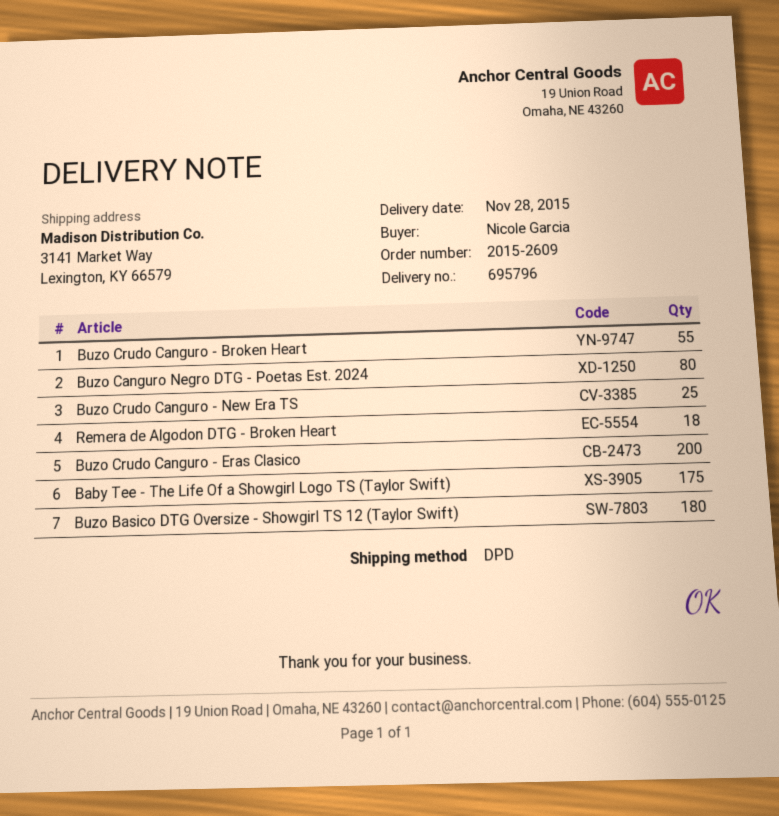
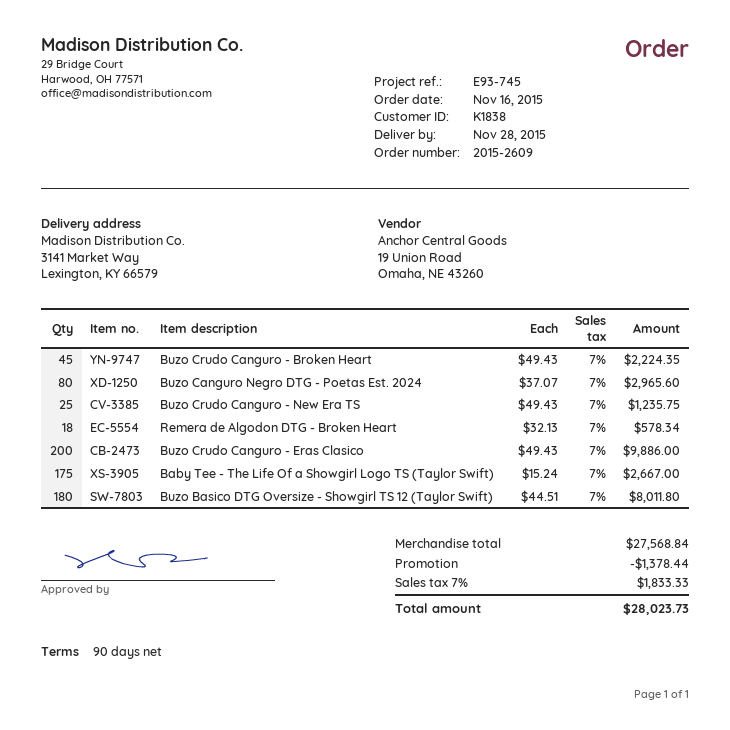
Buzo Crudo Canguro - Broken Heart: 55 -> 45

